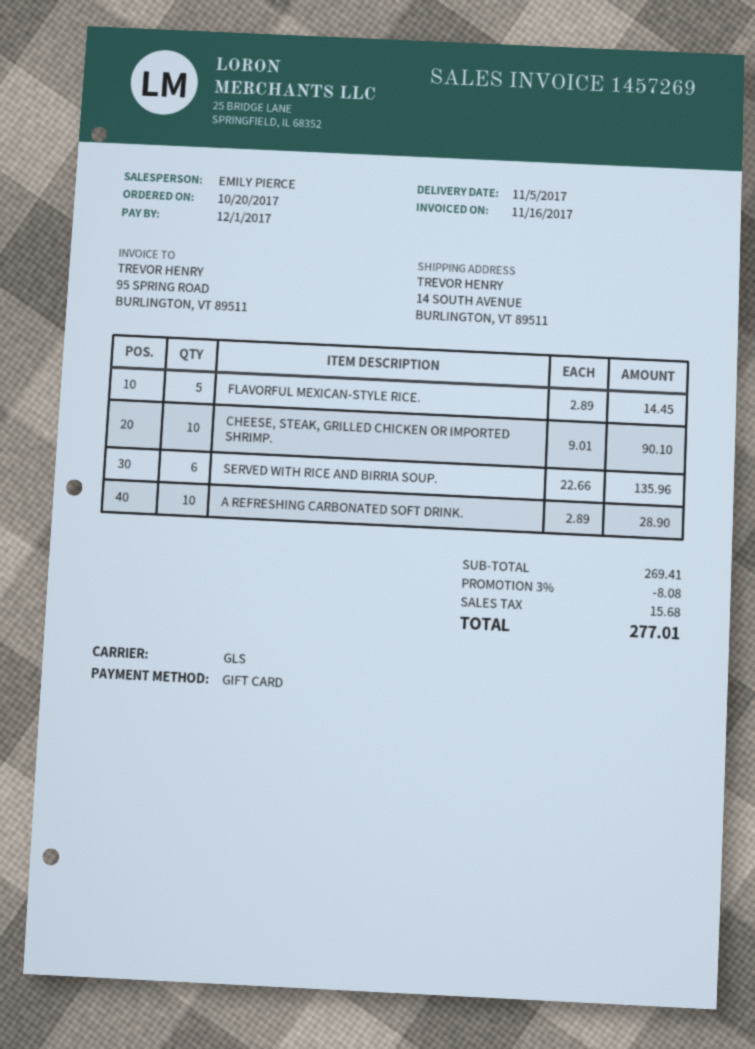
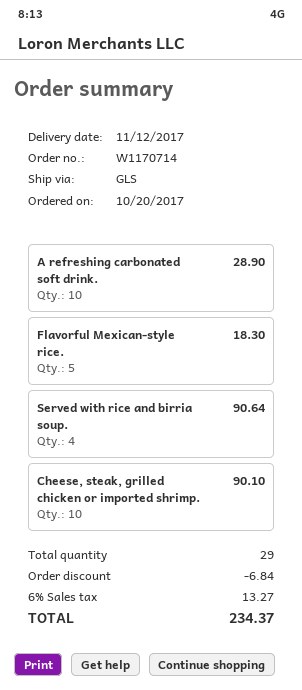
delivery date: 2017-11-05 -> 2017-11-12
FLAVORFUL MEXICAN-STYLE RICE.: 5 for 14.45 -> 5 for 18.30
SERVED WITH RICE AND BIRRIA SOUP.: 6 for 135.96 -> 4 for 90.64
discount: 8.08 -> 6.84
tax: 15.68 -> 13.27
total: 277.01 -> 234.37

